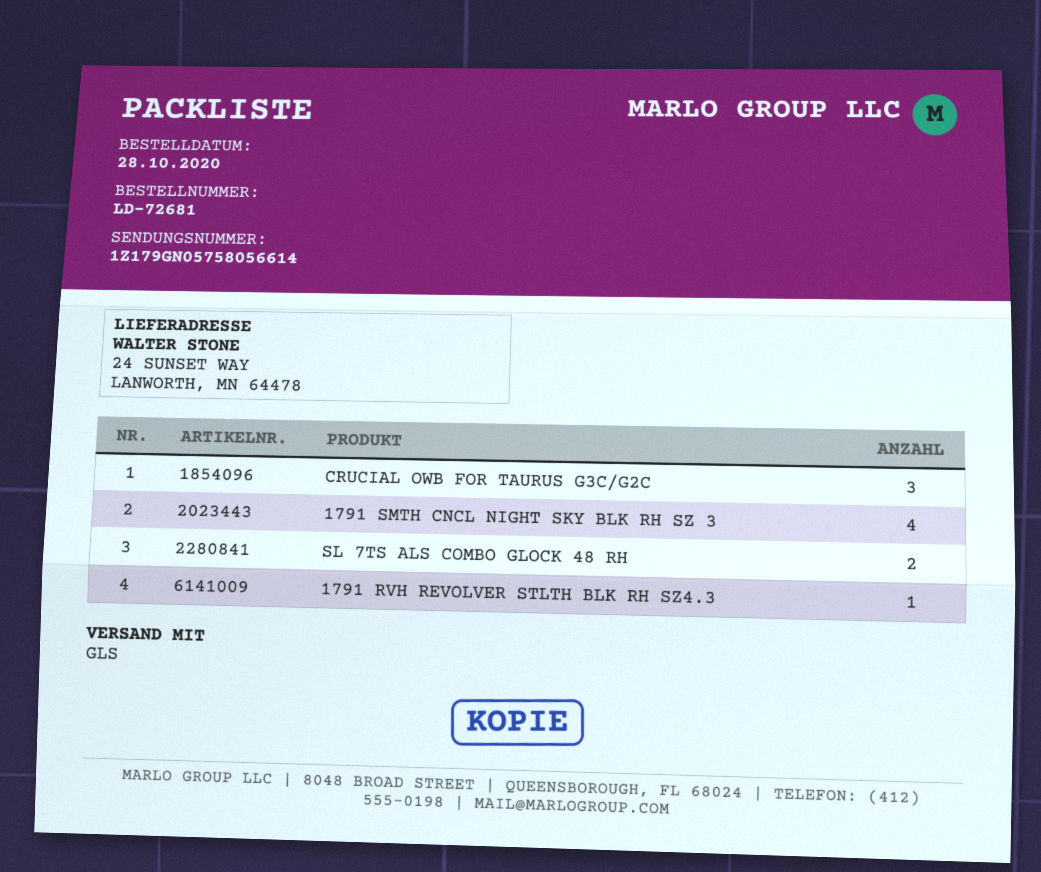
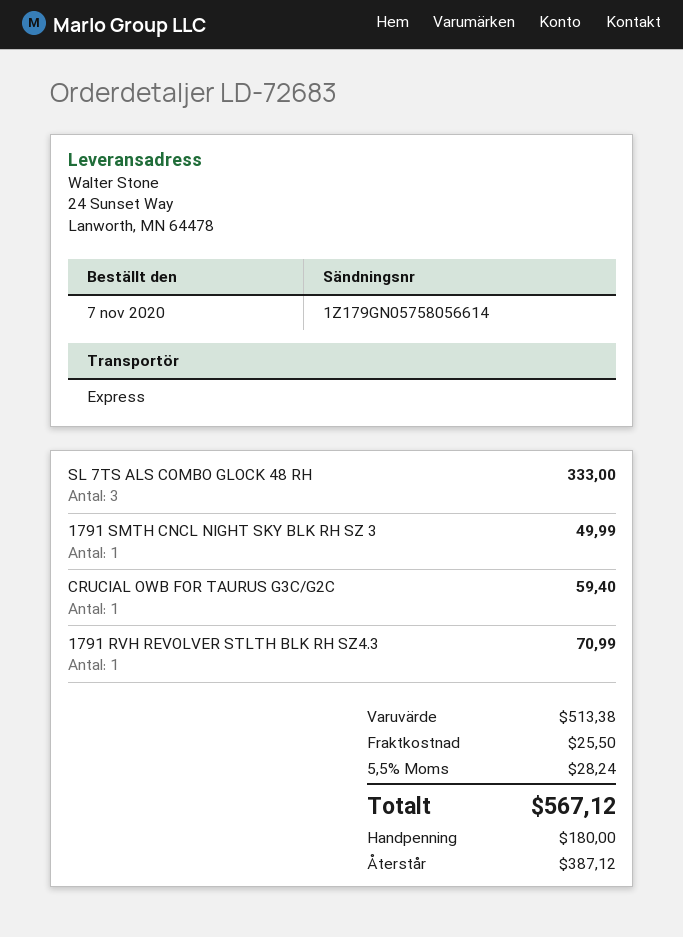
order number: LD-72681 -> LD-72683
order date: 2020-10-28 -> 2020-11-07
shipping method: GLS -> express
CRUCIAL OWB FOR TAURUS G3C/G2C: 3 -> 1
1791 SMTH CNCL NIGHT SKY BLK RH SZ 3: 4 -> 1
SL 7TS ALS COMBO GLOCK 48 RH: 2 -> 3

